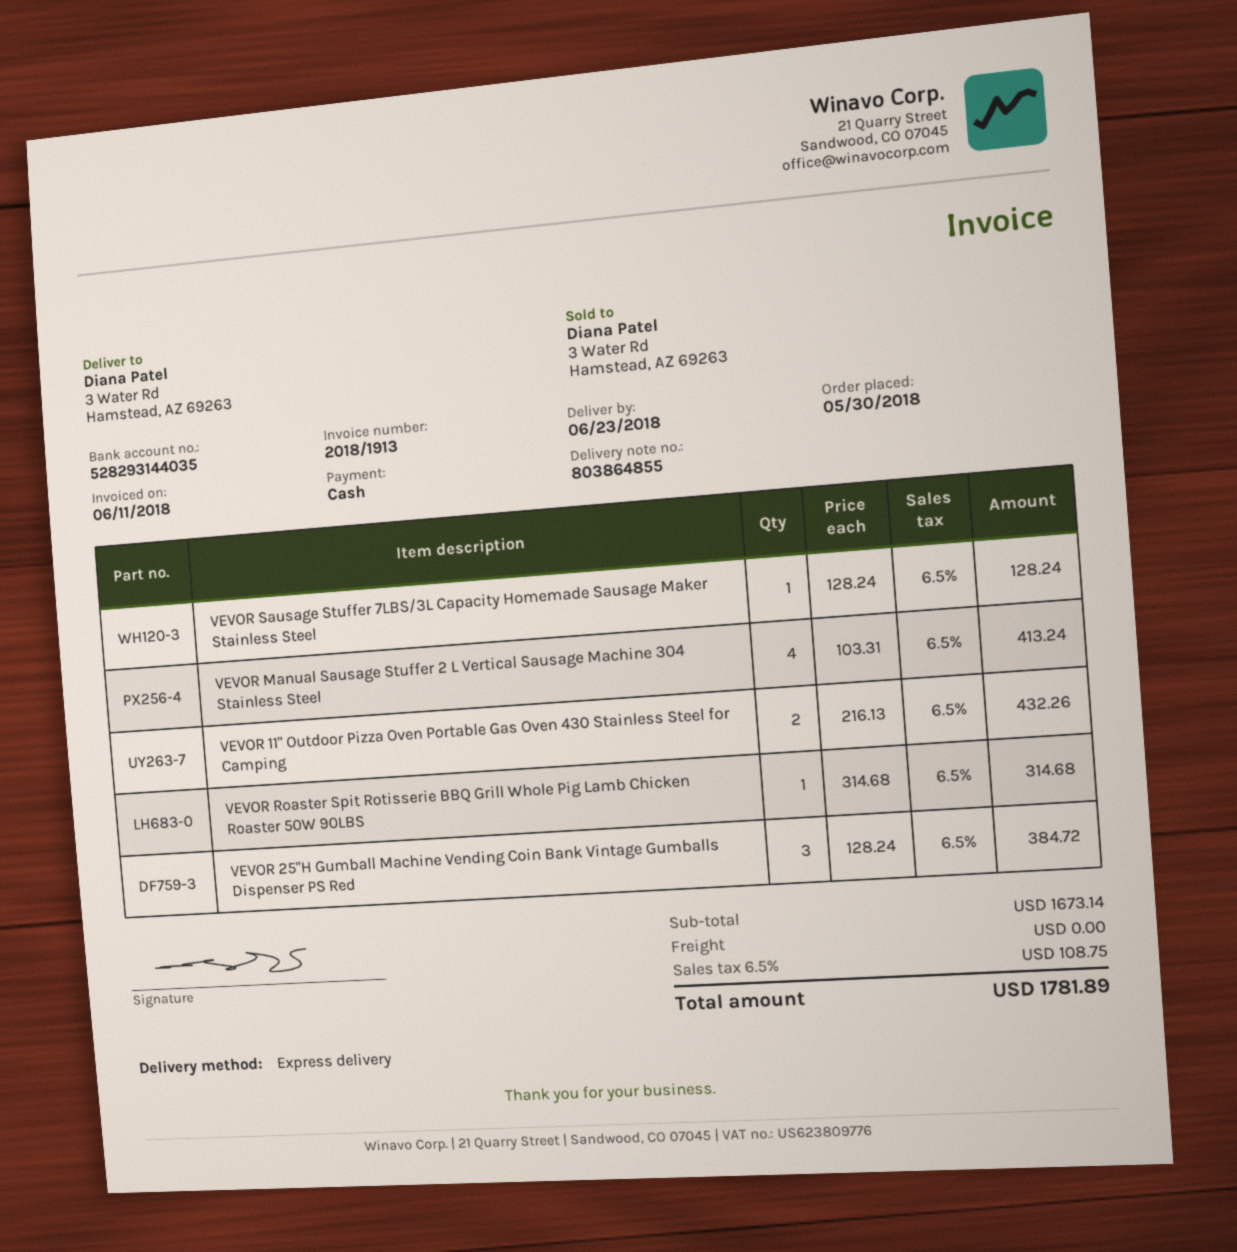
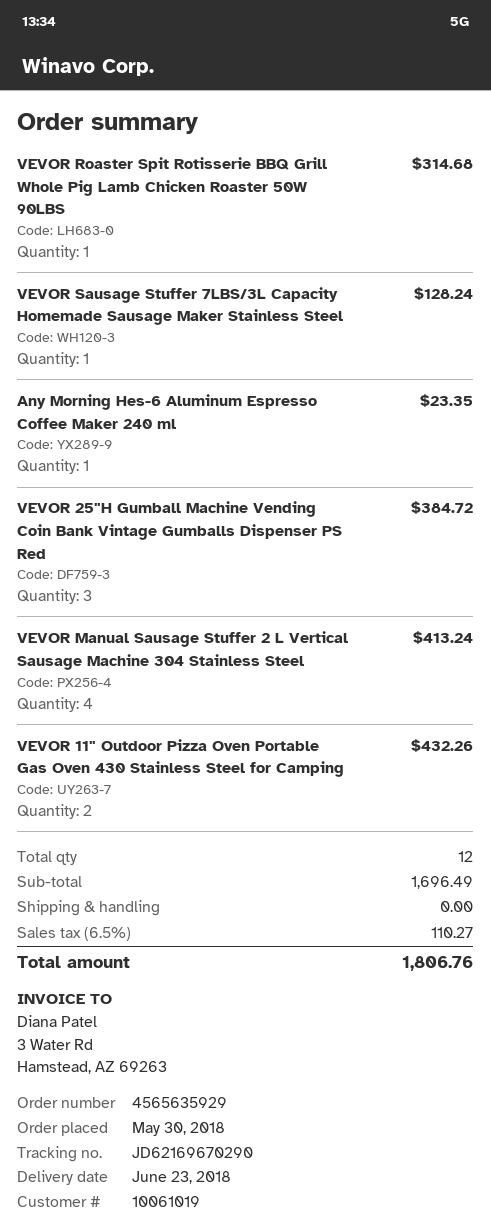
Any Morning Hes-6 Aluminum Espresso Coffee Maker 240 ml: none -> 1 for 23.35
subtotal: 1673.14 -> 1696.49
tax: 6.5% = 108.75 -> 6.5% = 110.27
total: 1781.89 -> 1806.76

